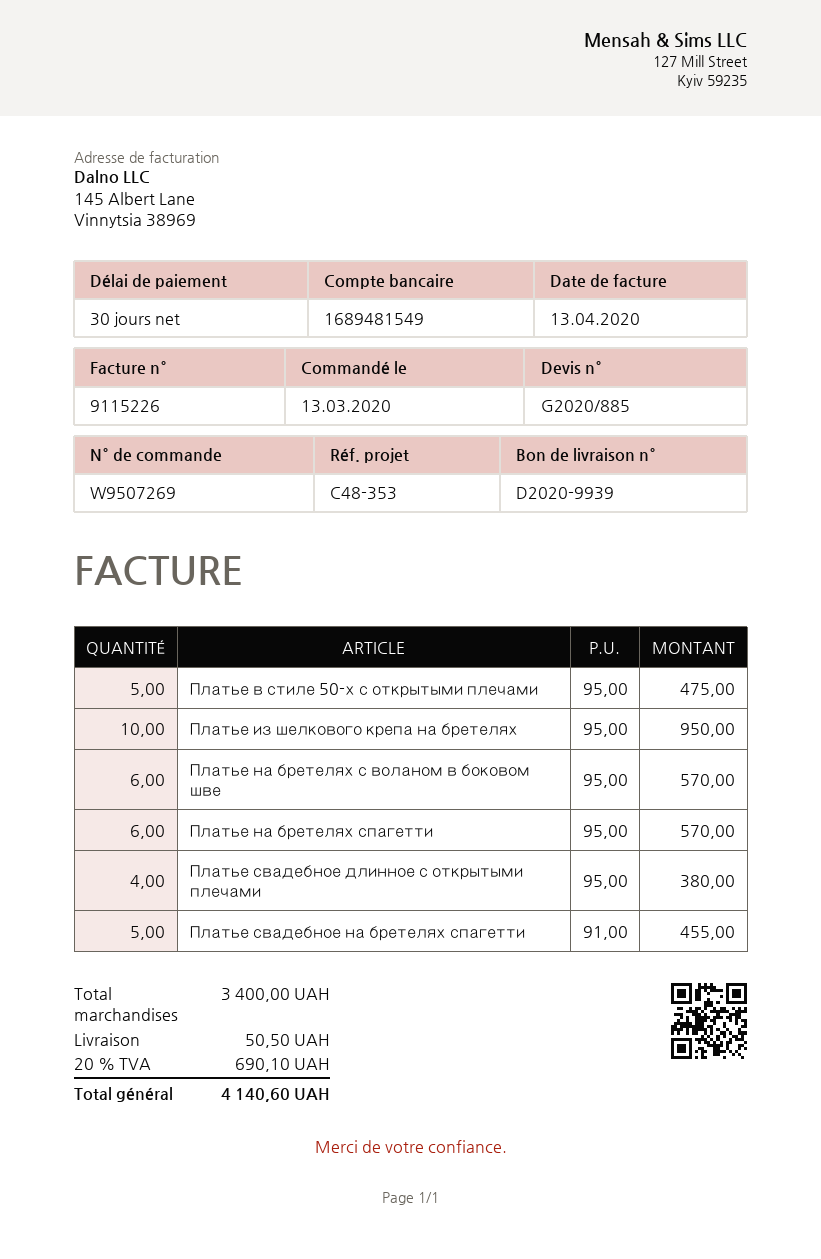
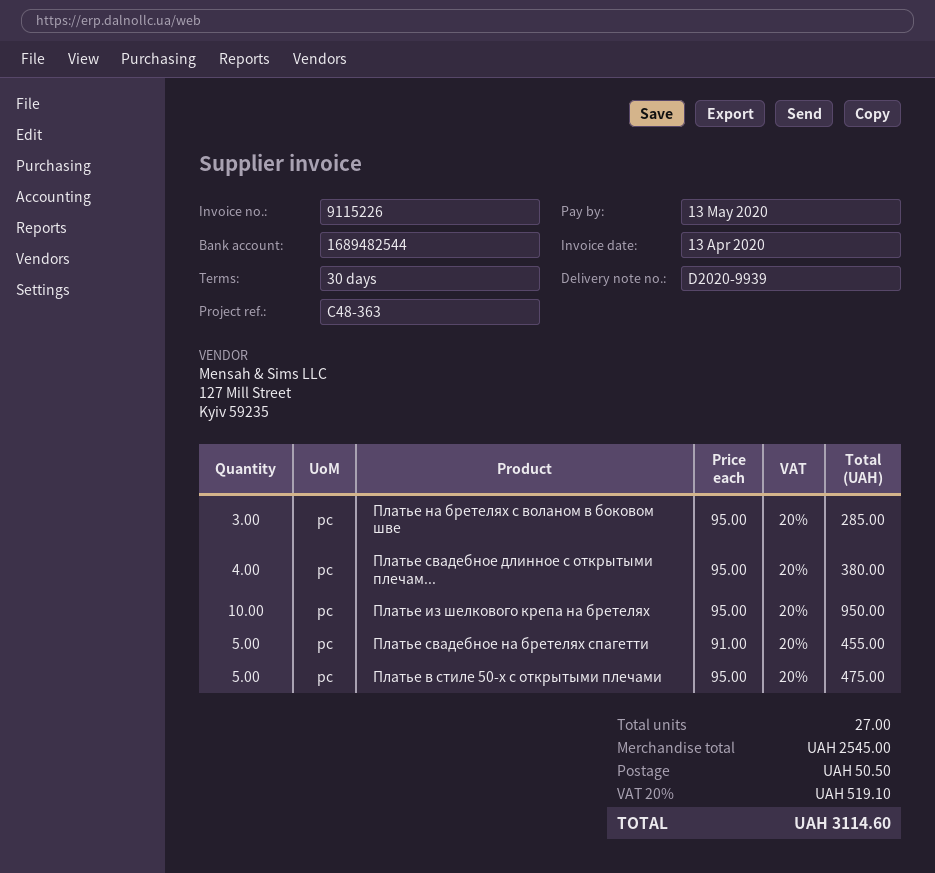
reference: C48-353 -> C48-363
bank account: 1689481549 -> 1689482544
Платье на бретелях с воланом в боковом шве: 6 x 95.00 = 570.00 -> 3 x 95.00 = 285.00
Платье на бретелях спагетти: 6 x 95.00 = 570.00 -> none
subtotal: 3400.00 -> 2545.00
tax: 20% = 690.10 -> 20% = 519.10
total: 4140.60 -> 3114.60

